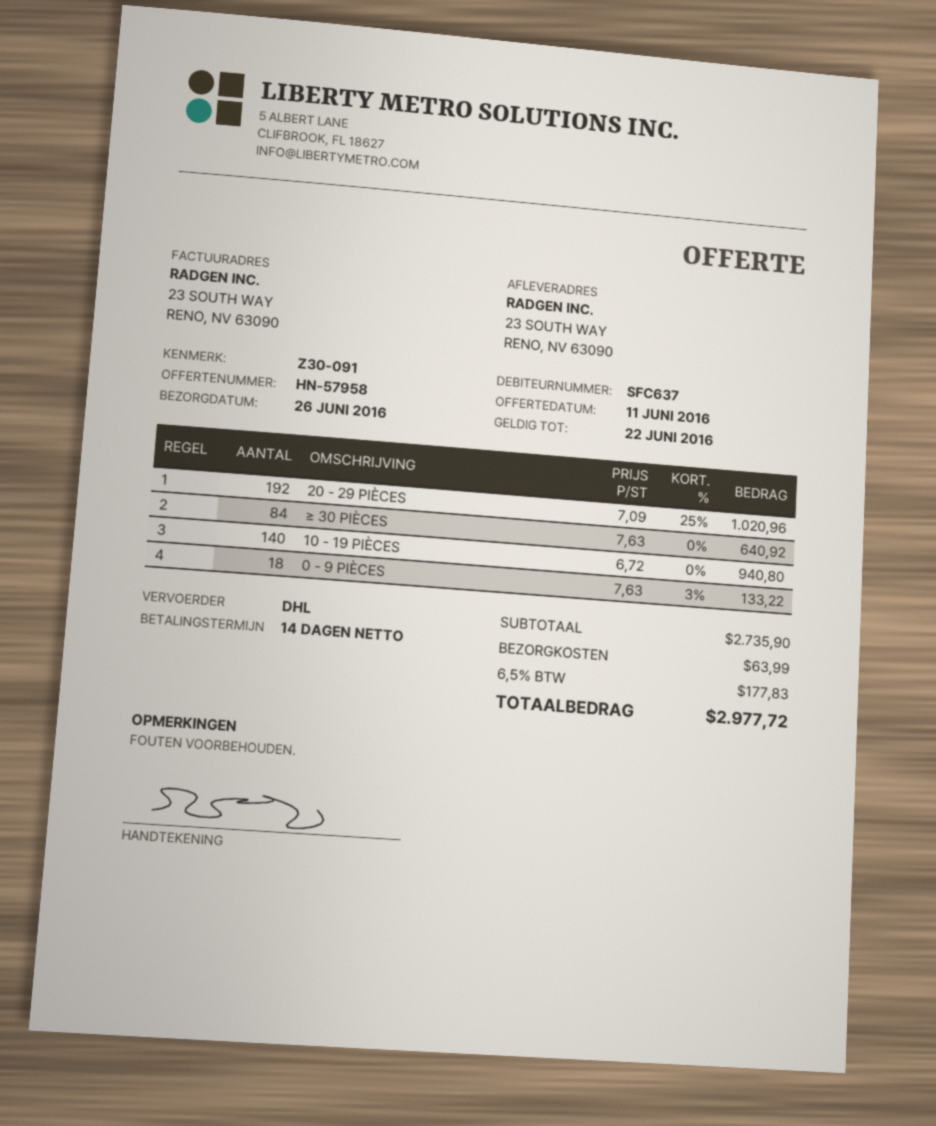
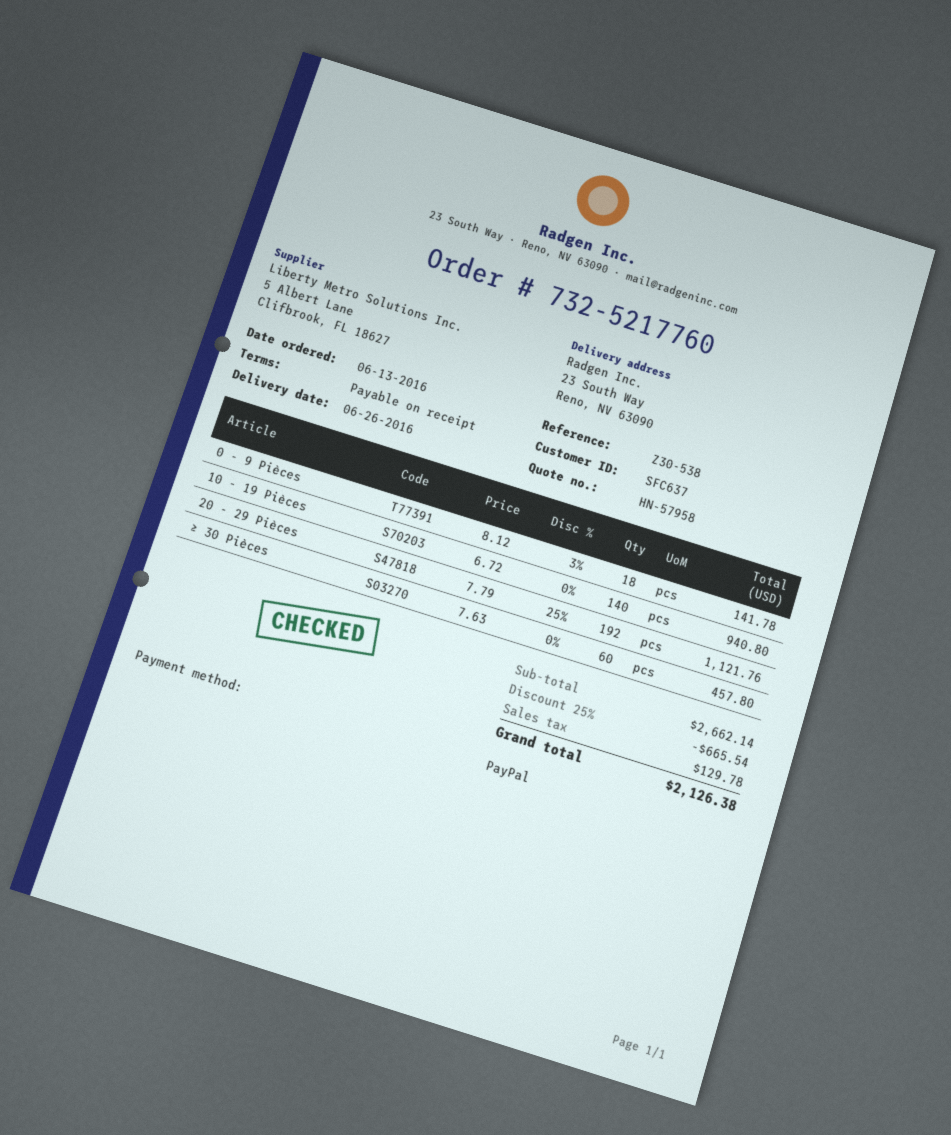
payment terms: 14 days -> on receipt
reference: Z30-091 -> Z30-538
20 - 29 PIÈCES: 192 x 7.09 - 25% = 1020.96 -> 192 x 7.79 - 25% = 1121.76
≥ 30 PIÈCES: 84 x 7.63 = 640.92 -> 60 x 7.63 = 457.80
0 - 9 PIÈCES: 18 x 7.63 - 3% = 133.22 -> 18 x 8.12 - 3% = 141.78
subtotal: 2735.90 -> 2662.14
discount: none -> 25% = 665.54
shipping: 63.99 -> none
tax: 177.83 -> 129.78
total: 2977.72 -> 2126.38

